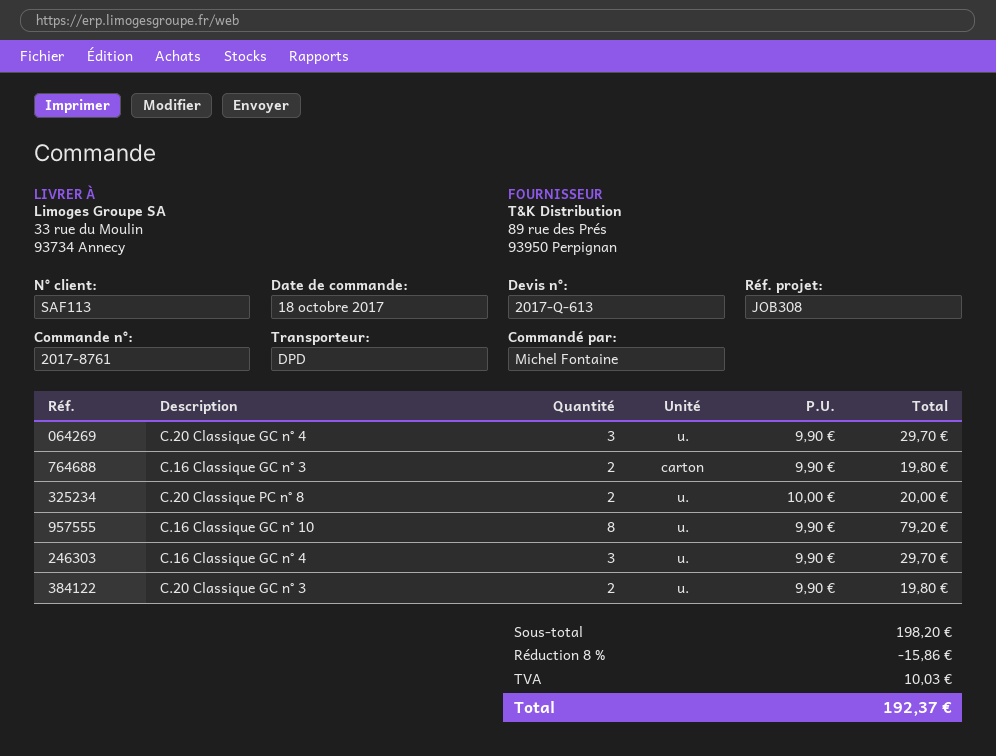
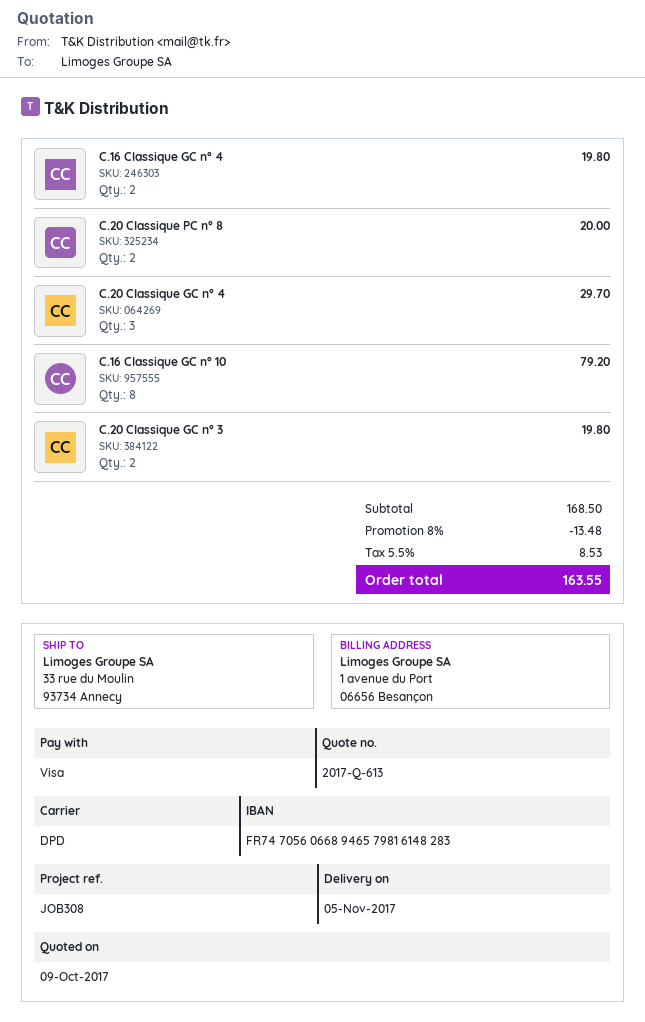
C.16 Classique GC n° 3: 2 for 19.80 -> none
C.16 Classique GC n° 4: 3 for 29.70 -> 2 for 19.80
subtotal: 198.20 -> 168.50
discount: 8% = 15.86 -> 8% = 13.48
tax: 10.03 -> 8.53
total: 192.37 -> 163.55

